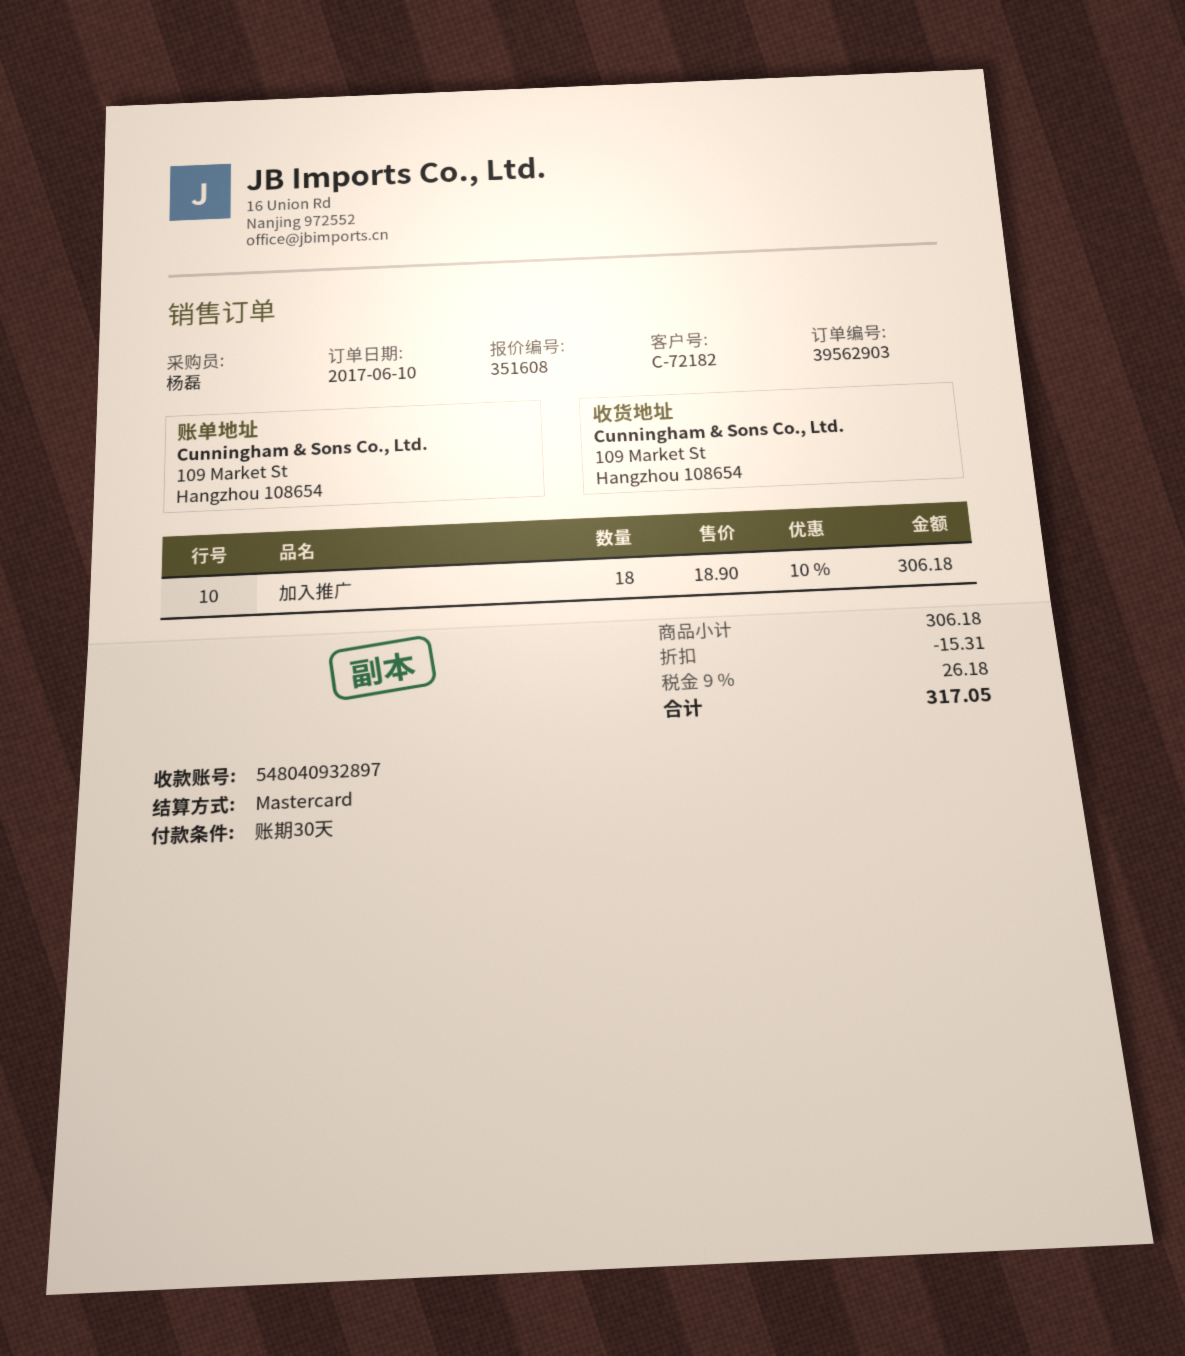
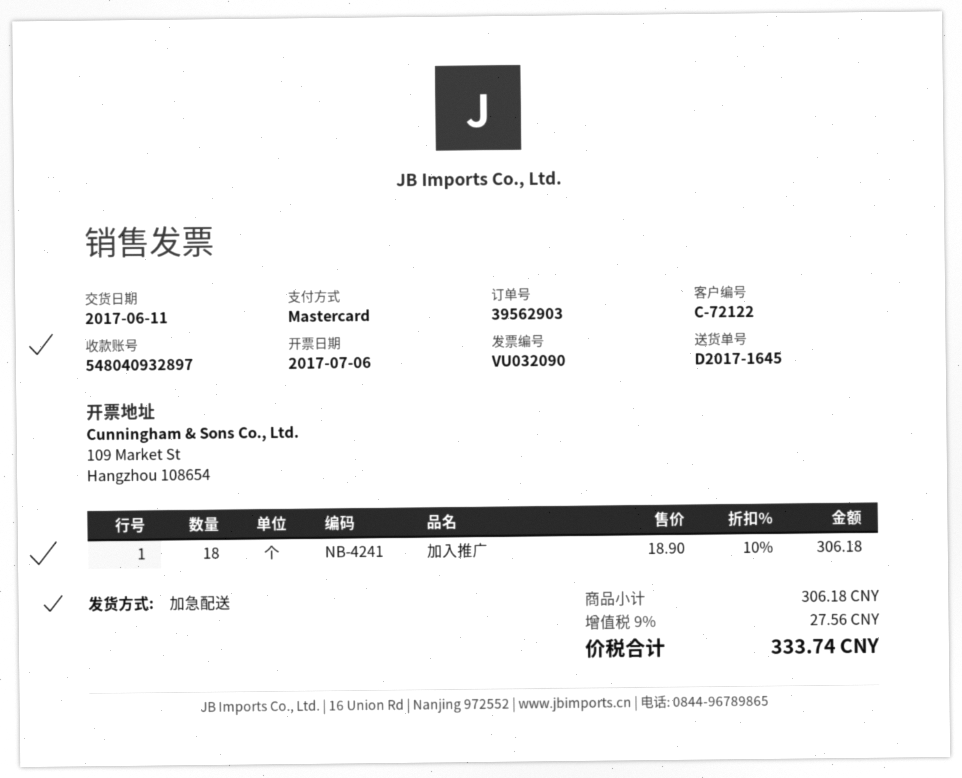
customer number: C-72182 -> C-72122
discount: 15.31 -> none
tax: 9% = 26.18 -> 9% = 27.56
total: 317.05 -> 333.74

